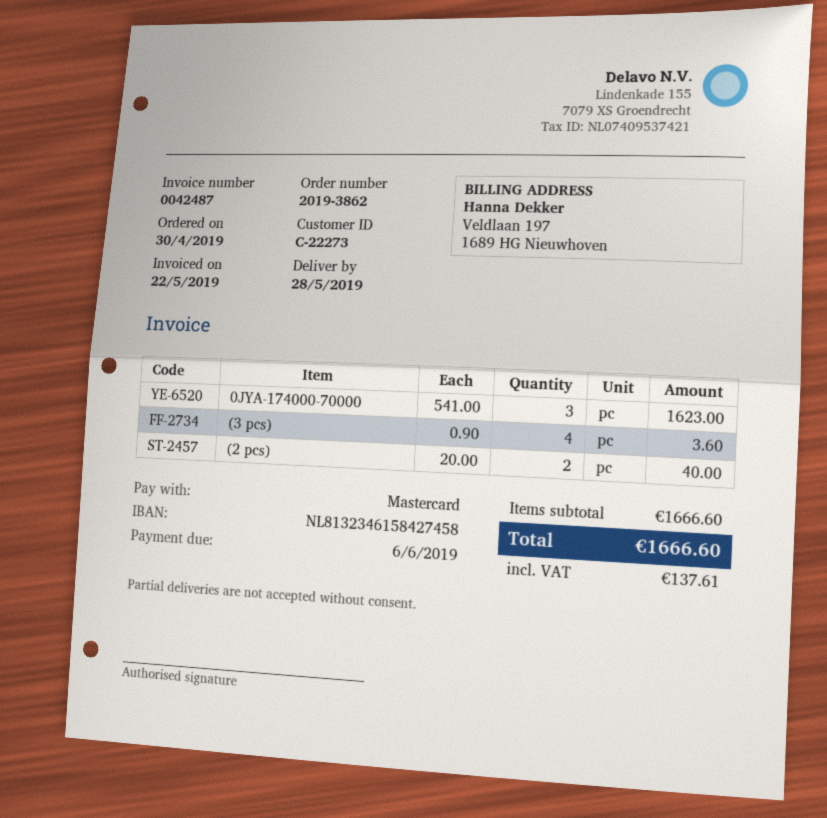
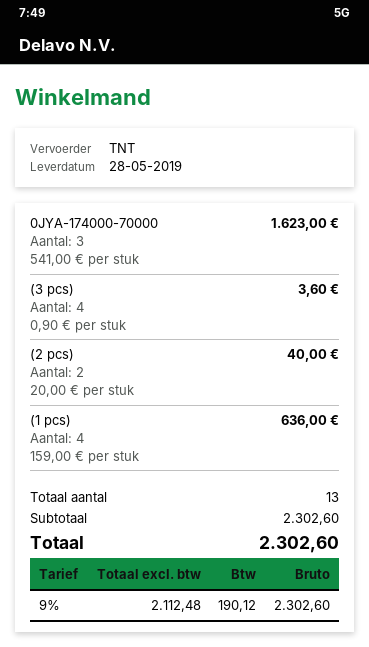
(1 pcs): none -> 4 x 159.00 = 636.00
subtotal: 1666.60 -> 2302.60
tax: 137.61 -> 190.12
total: 1666.60 -> 2302.60

